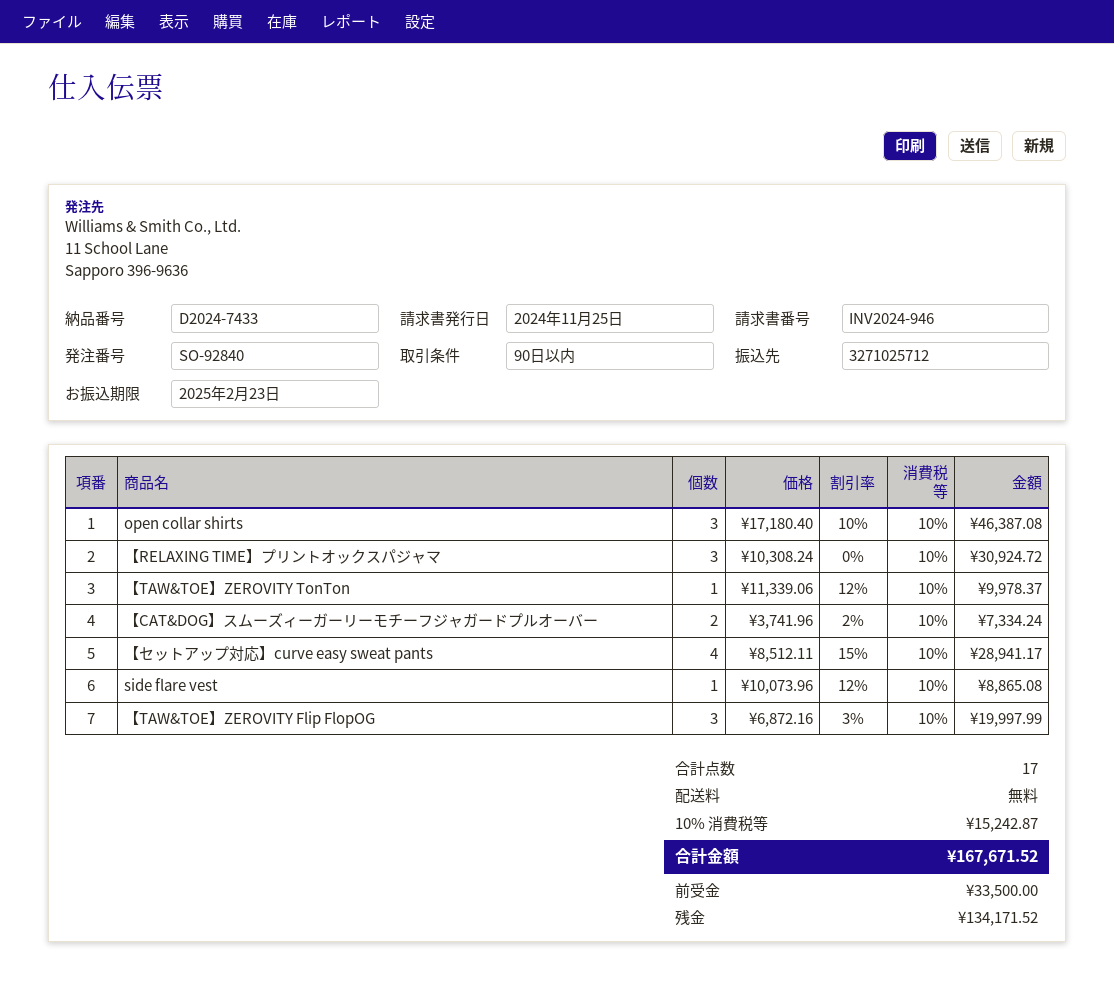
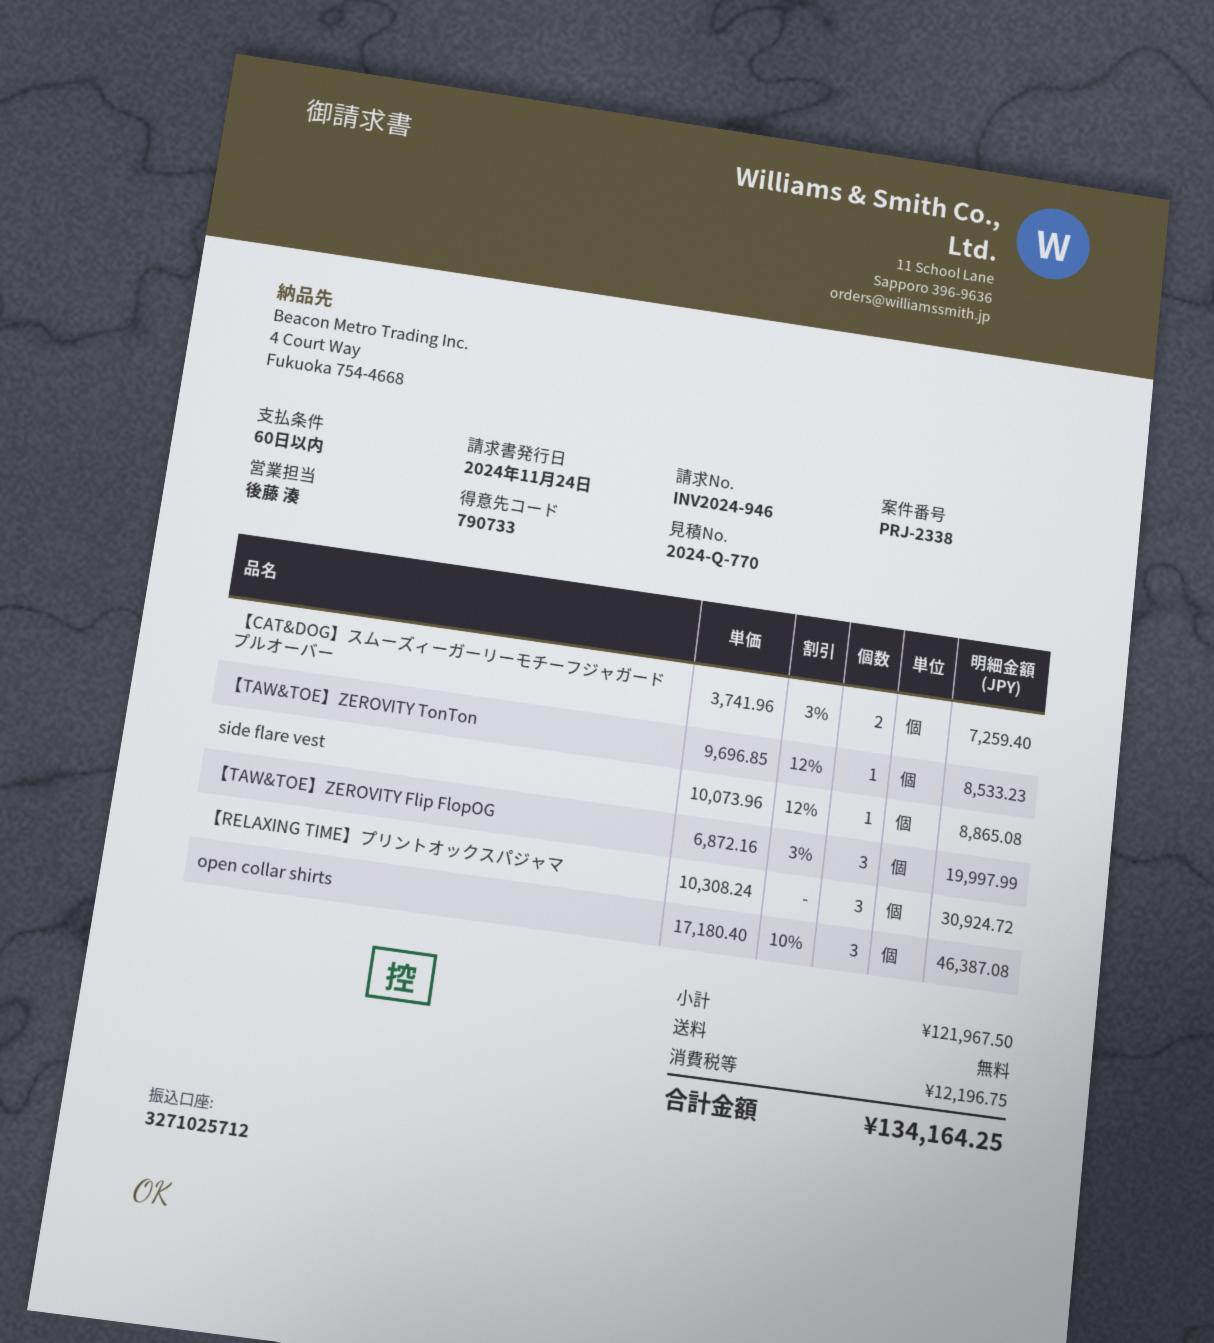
invoice date: 2024-11-25 -> 2024-11-24
payment terms: 90 days -> 60 days
【TAW&TOE】ZEROVITY TonTon: 1 x 11339.06 - 12% = 9978.37 -> 1 x 9696.85 - 12% = 8533.23
【CAT&DOG】スムーズィーガーリーモチーフジャガードプルオーバー: 2 x 3741.96 - 2% = 7334.24 -> 2 x 3741.96 - 3% = 7259.40
【セットアップ対応】curve easy sweat pants: 4 x 8512.11 - 15% = 28941.17 -> none
tax: 15242.87 -> 12196.75
total: 167671.52 -> 134164.25

